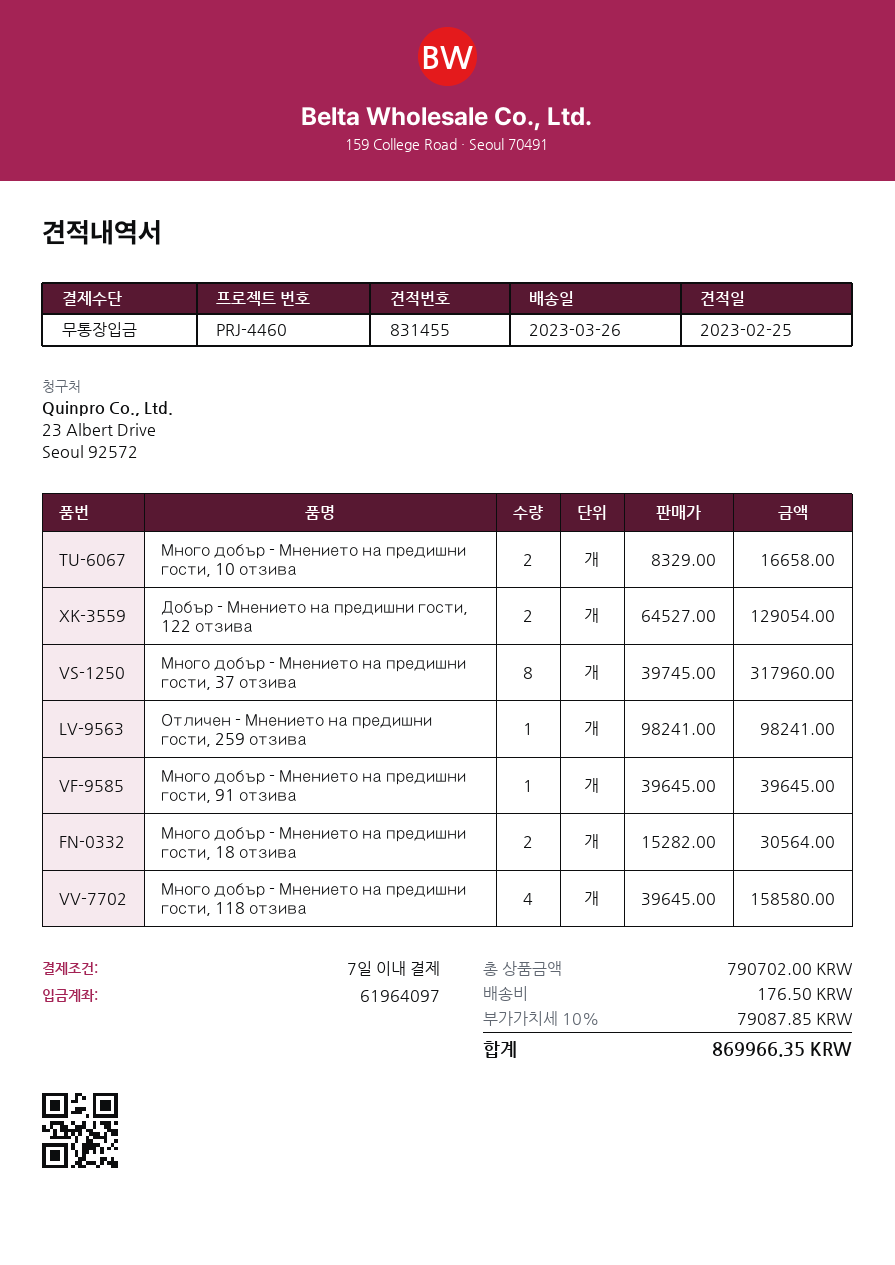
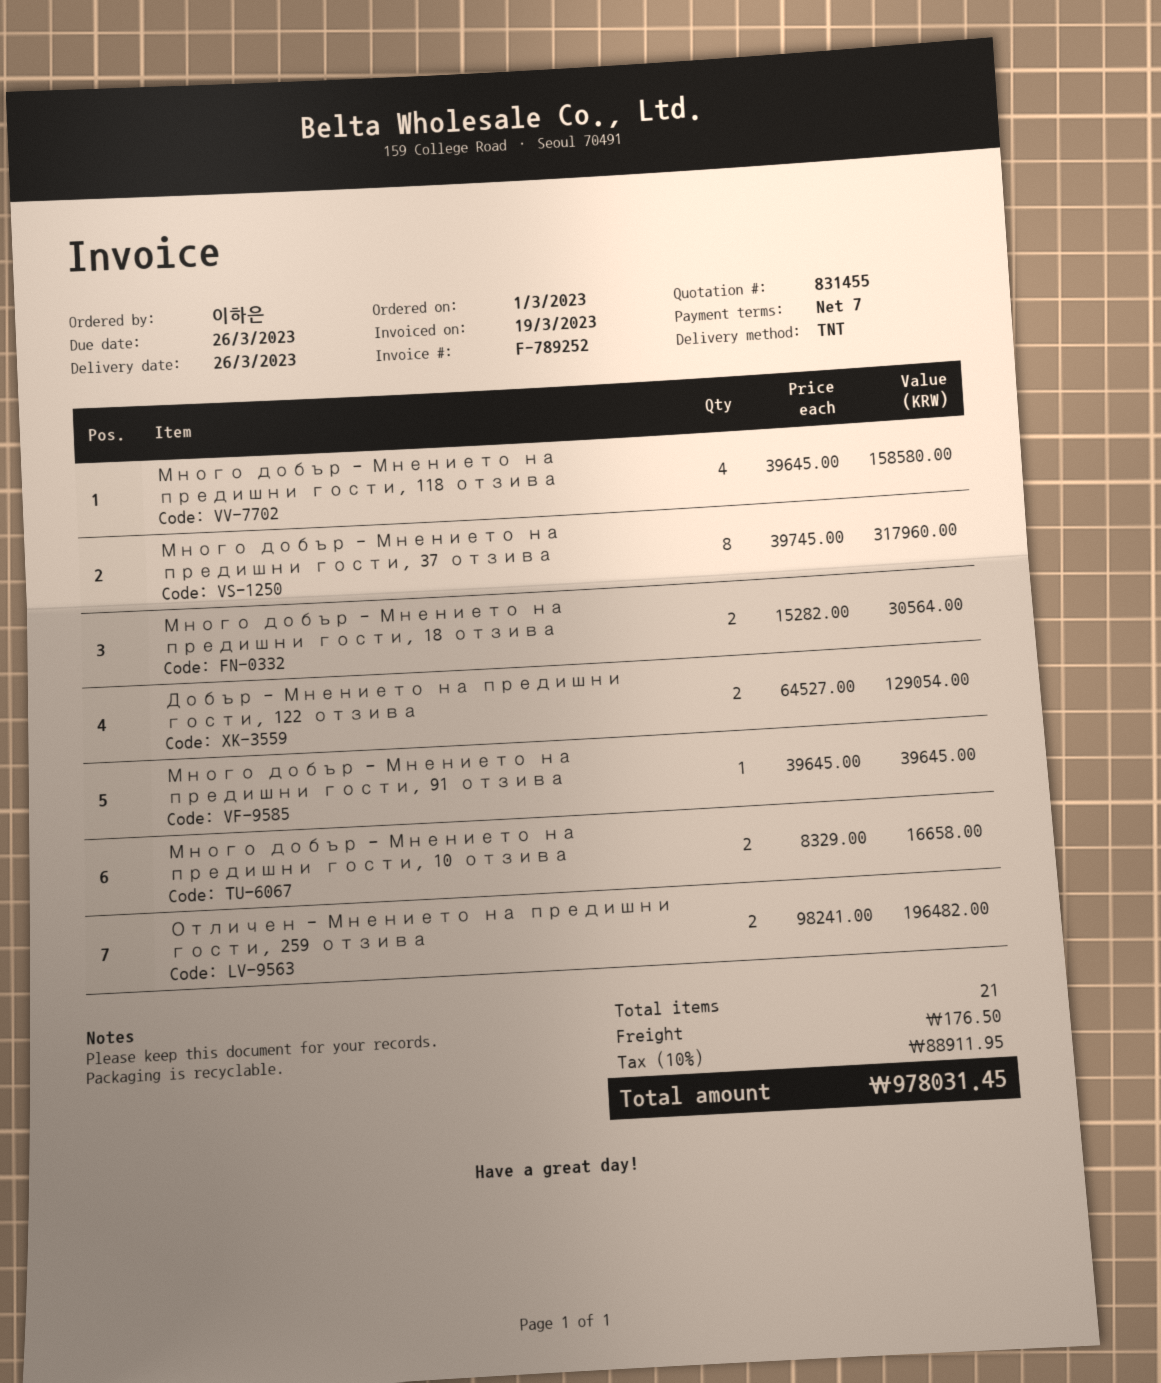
Отличен - Мнението на предишни гости, 259 отзива: 1 x 98241.00 = 98241.00 -> 2 x 98241.00 = 196482.00
tax: 10% = 79087.85 -> 10% = 88911.95
total: 869966.35 -> 978031.45

